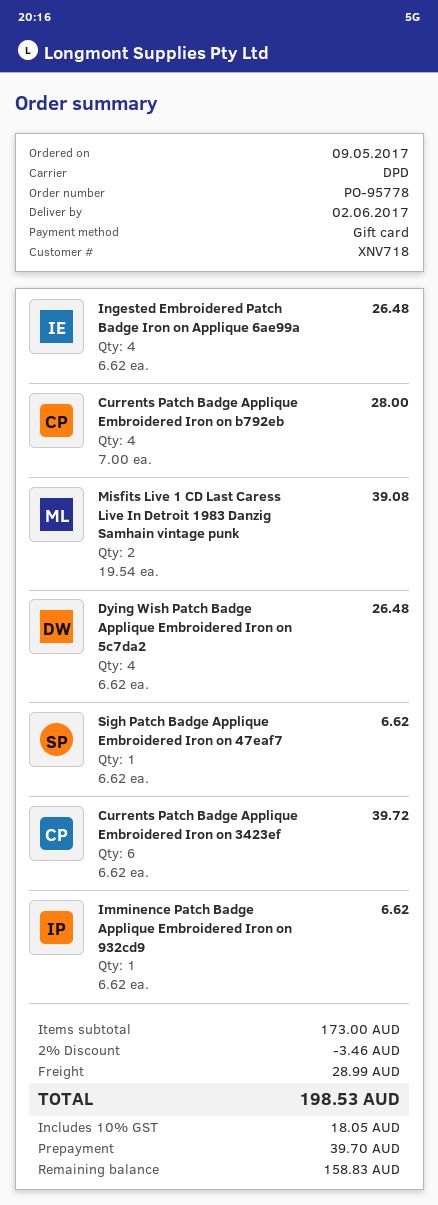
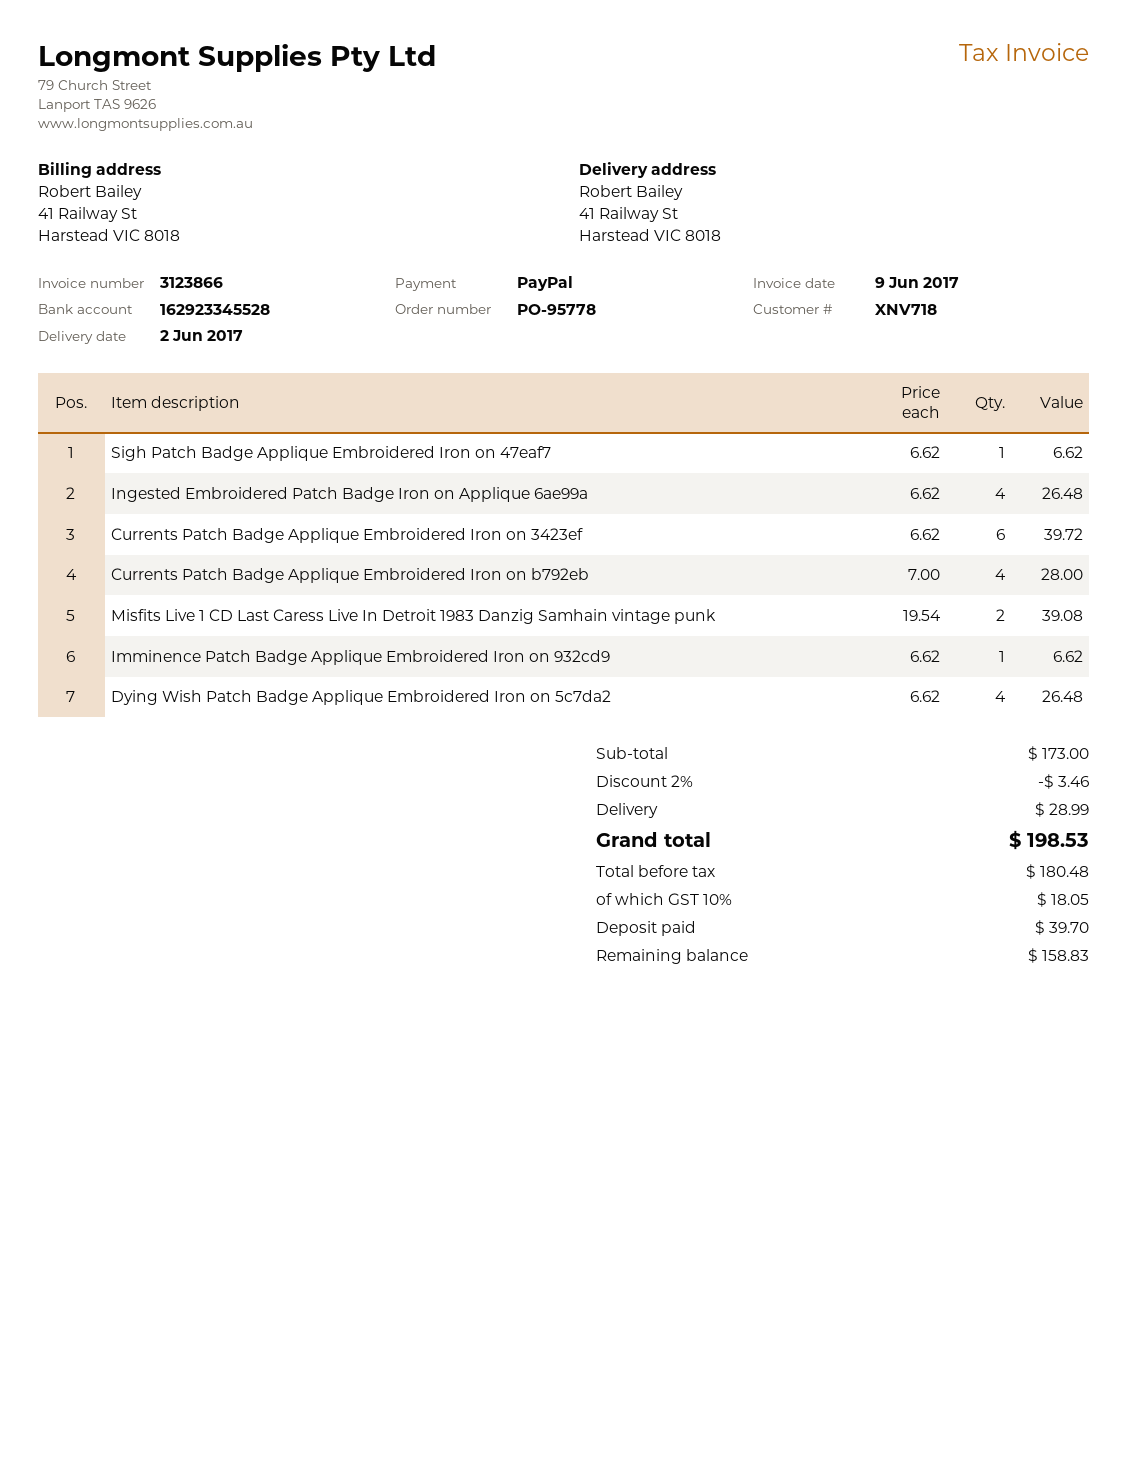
payment method: gift card -> PayPal

